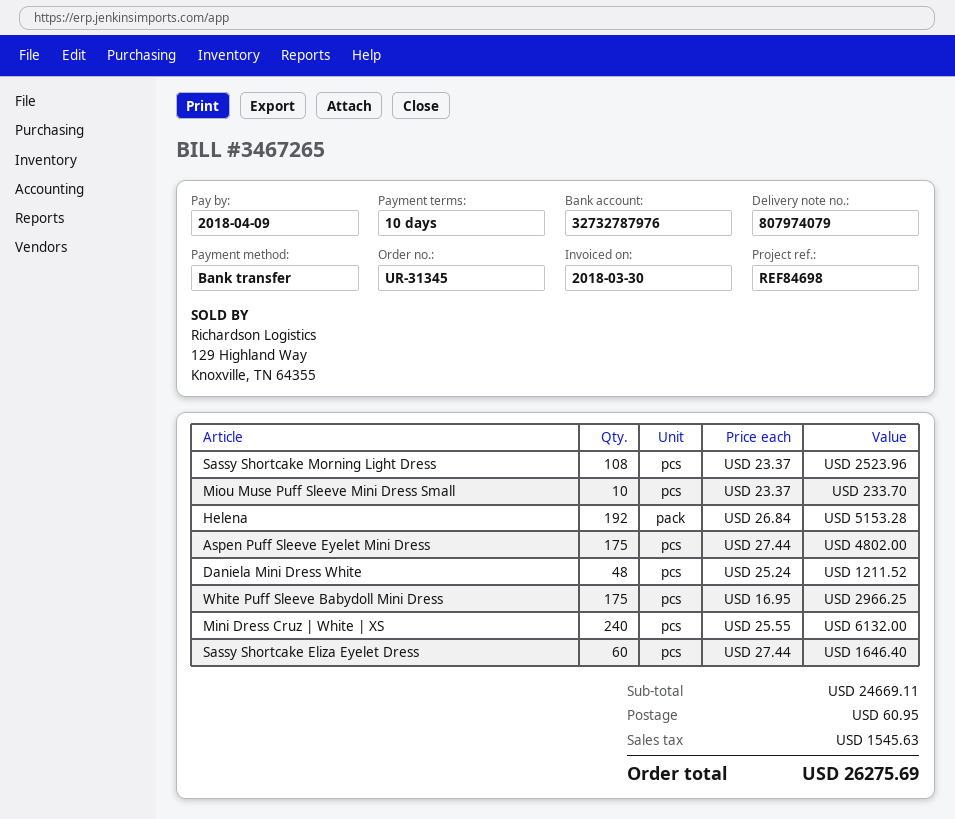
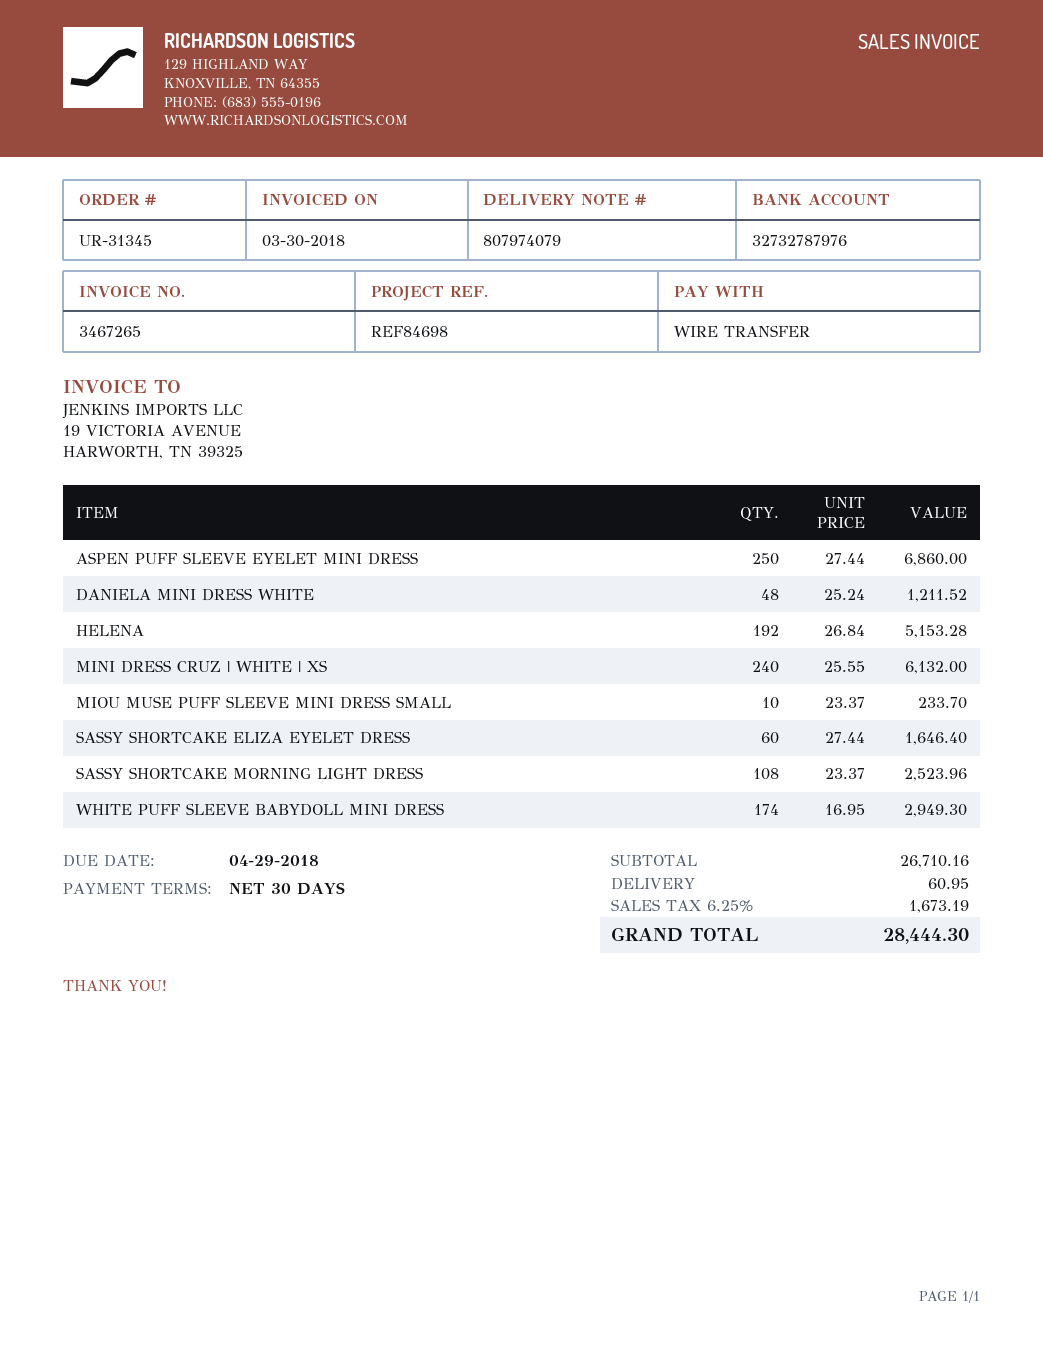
payment terms: 10 days -> 30 days
due date: 2018-04-09 -> 2018-04-29
Aspen Puff Sleeve Eyelet Mini Dress: 175 x 27.44 = 4802.00 -> 250 x 27.44 = 6860.00
White Puff Sleeve Babydoll Mini Dress: 175 x 16.95 = 2966.25 -> 174 x 16.95 = 2949.30
subtotal: 24669.11 -> 26710.16
tax: 1545.63 -> 1673.19
total: 26275.69 -> 28444.30

